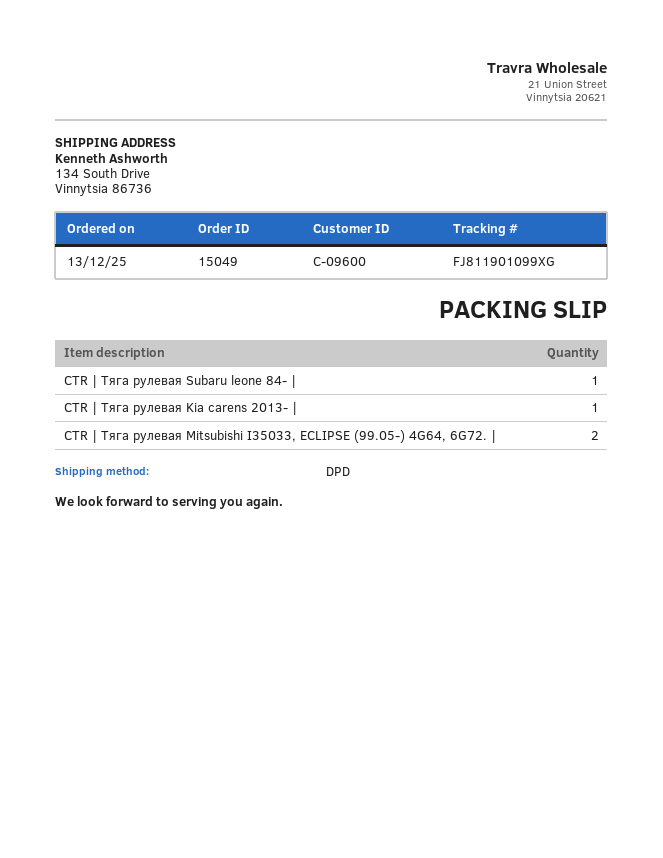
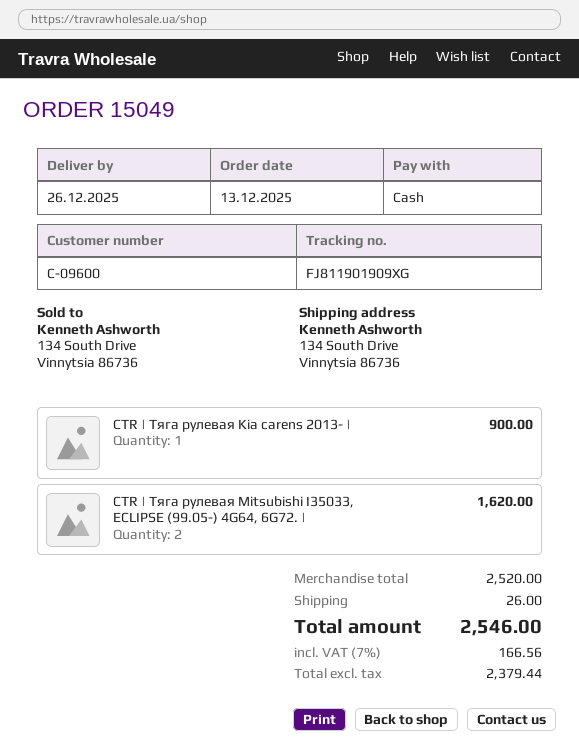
tracking number: FJ811901099XG -> FJ811901909XG
CTR | Тяга рулевая Subaru leone 84- |: 1 -> none

